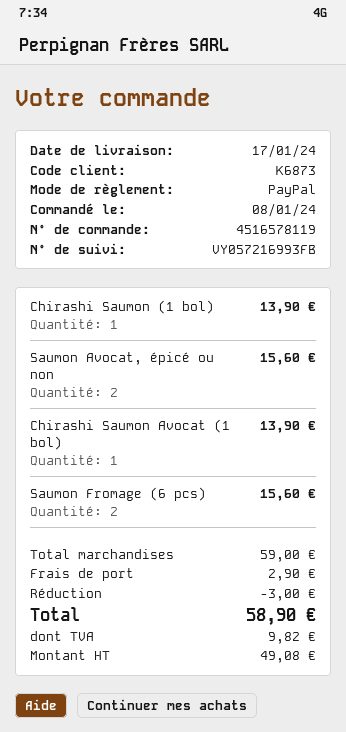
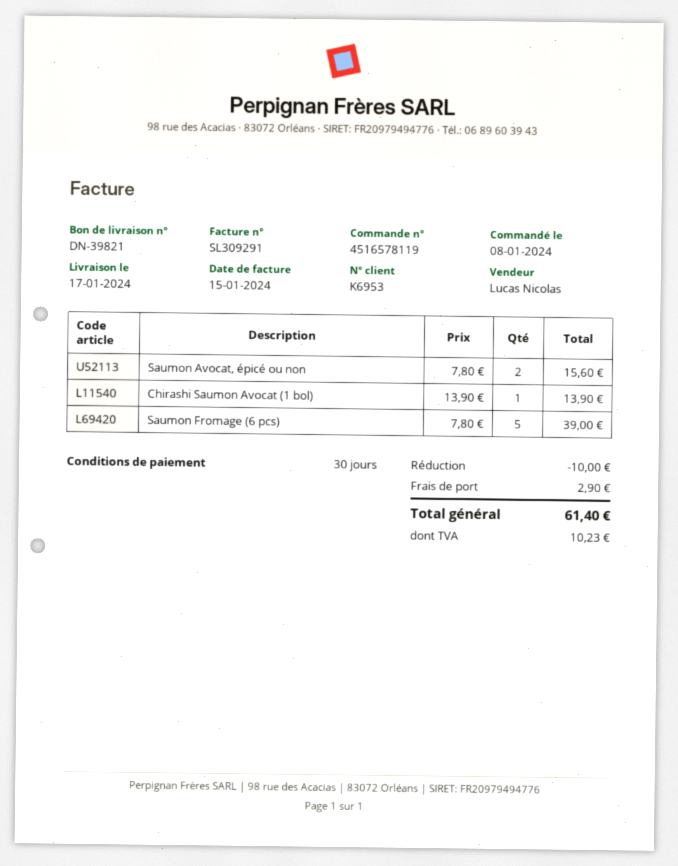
customer number: K6873 -> K6953
Chirashi Saumon (1 bol): 1 for 13.90 -> none
Saumon Fromage (6 pcs): 2 for 15.60 -> 5 for 39.00
discount: 3.00 -> 10.00
tax: 9.82 -> 10.23
total: 58.90 -> 61.40

